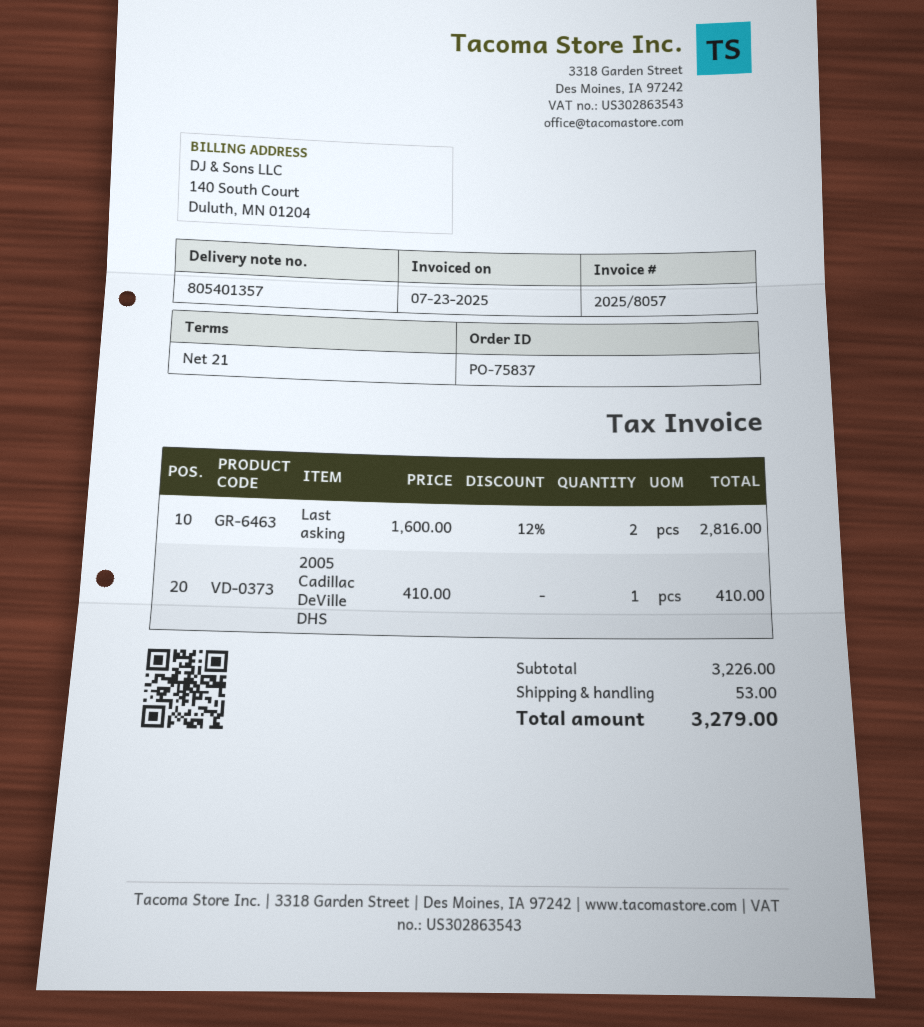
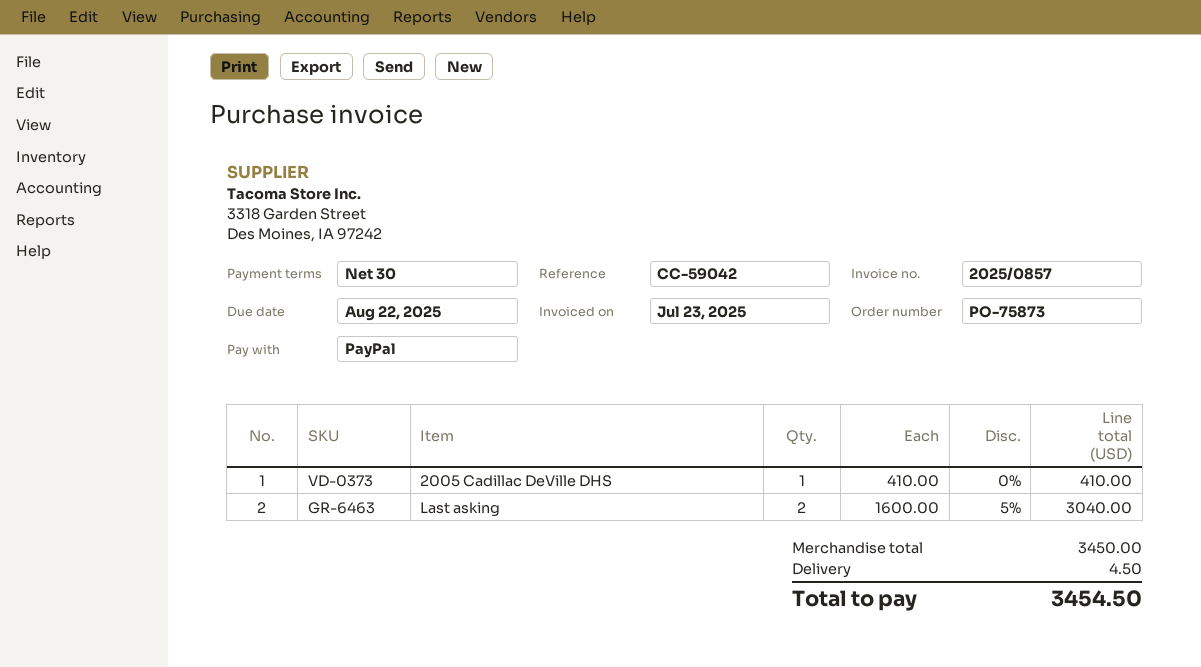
order number: PO-75837 -> PO-75873
invoice number: 2025/8057 -> 2025/0857
payment terms: 21 days -> 30 days
Last asking: 2 x 1600.00 - 12% = 2816.00 -> 2 x 1600.00 - 5% = 3040.00
subtotal: 3226.00 -> 3450.00
shipping: 53.00 -> 4.50
total: 3279.00 -> 3454.50

